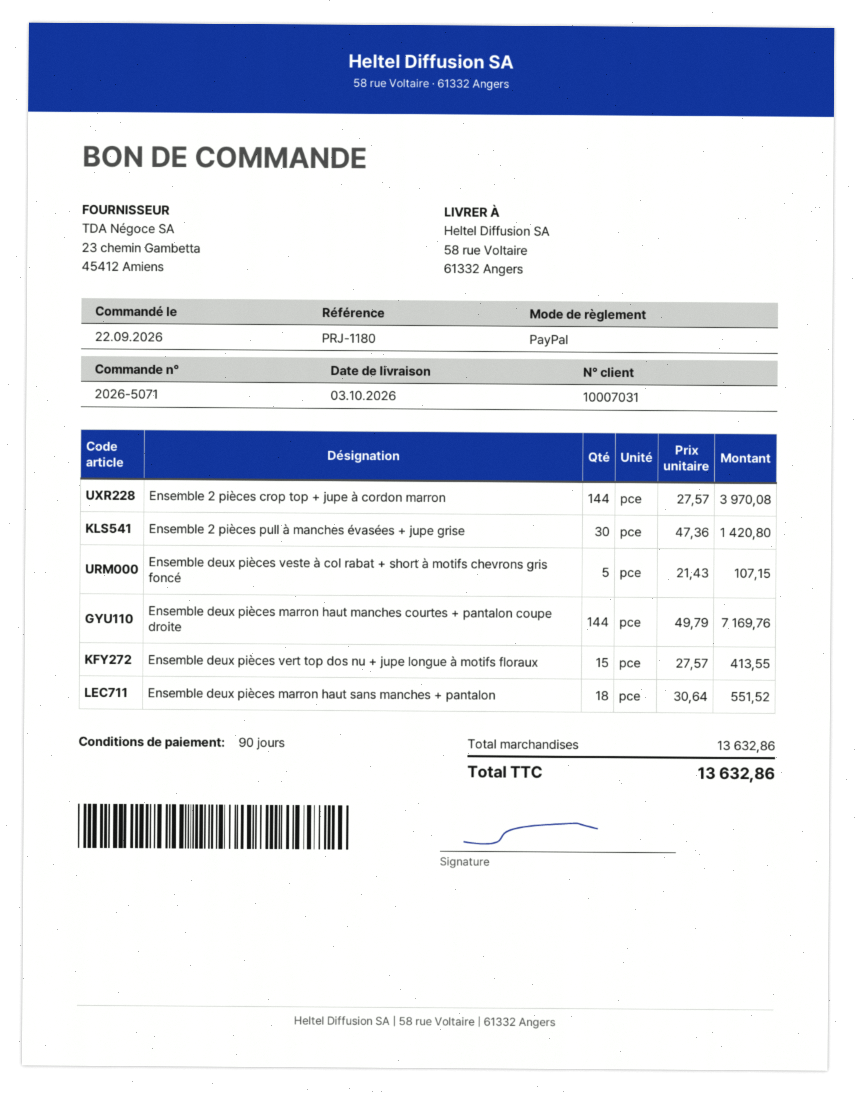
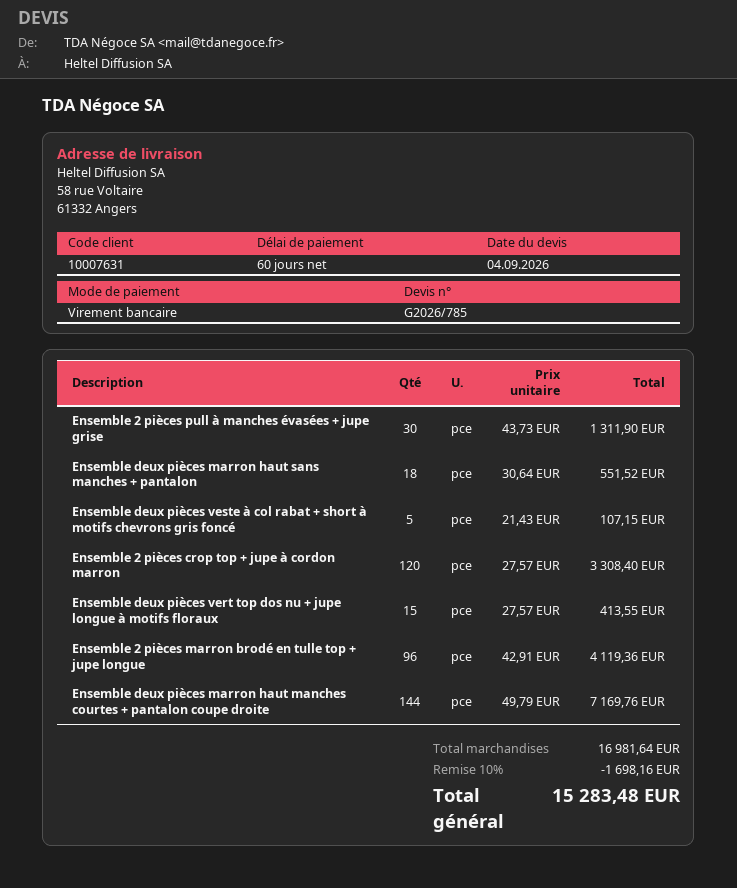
payment terms: 90 days -> 60 days
customer number: 10007031 -> 10007631
payment method: PayPal -> bank transfer
Ensemble 2 pièces crop top + jupe à cordon marron: 144 x 27.57 = 3970.08 -> 120 x 27.57 = 3308.40
Ensemble 2 pièces pull à manches évasées + jupe grise: 30 x 47.36 = 1420.80 -> 30 x 43.73 = 1311.90
Ensemble 2 pièces marron brodé en tulle top + jupe longue: none -> 96 x 42.91 = 4119.36
subtotal: 13632.86 -> 16981.64
discount: none -> 10% = 1698.16
total: 13632.86 -> 15283.48

